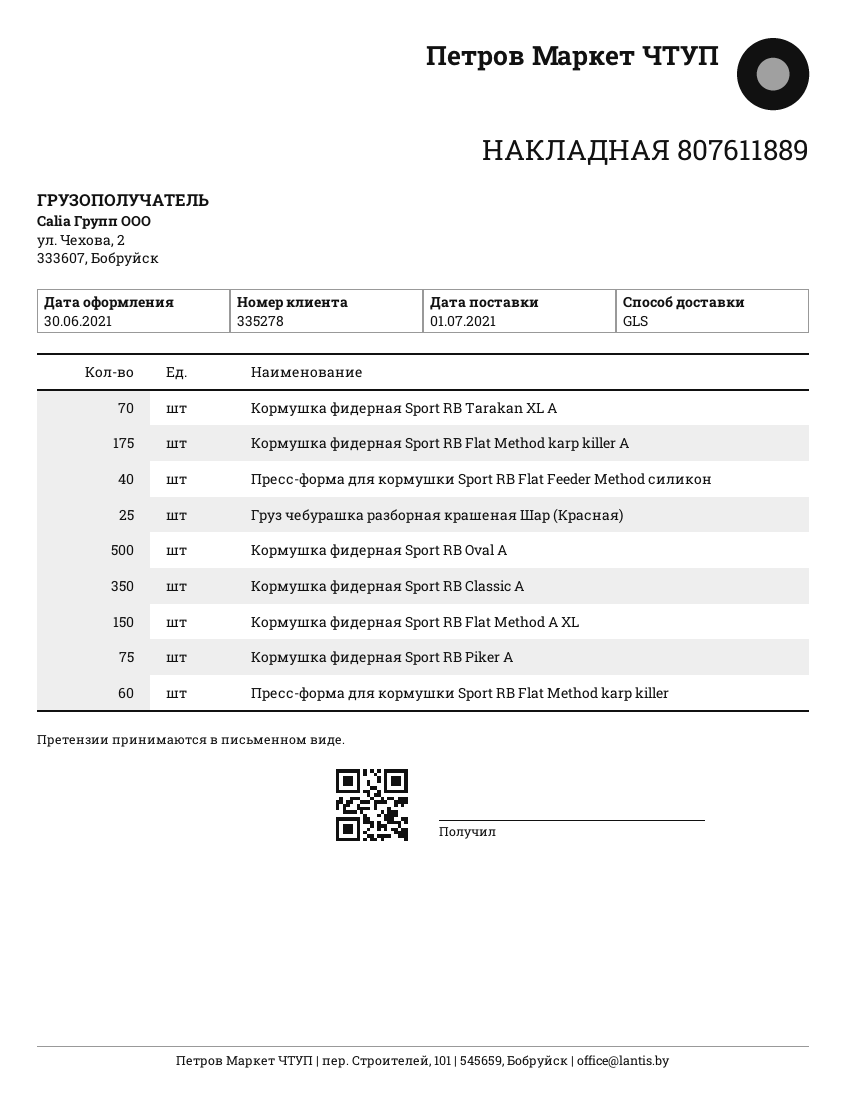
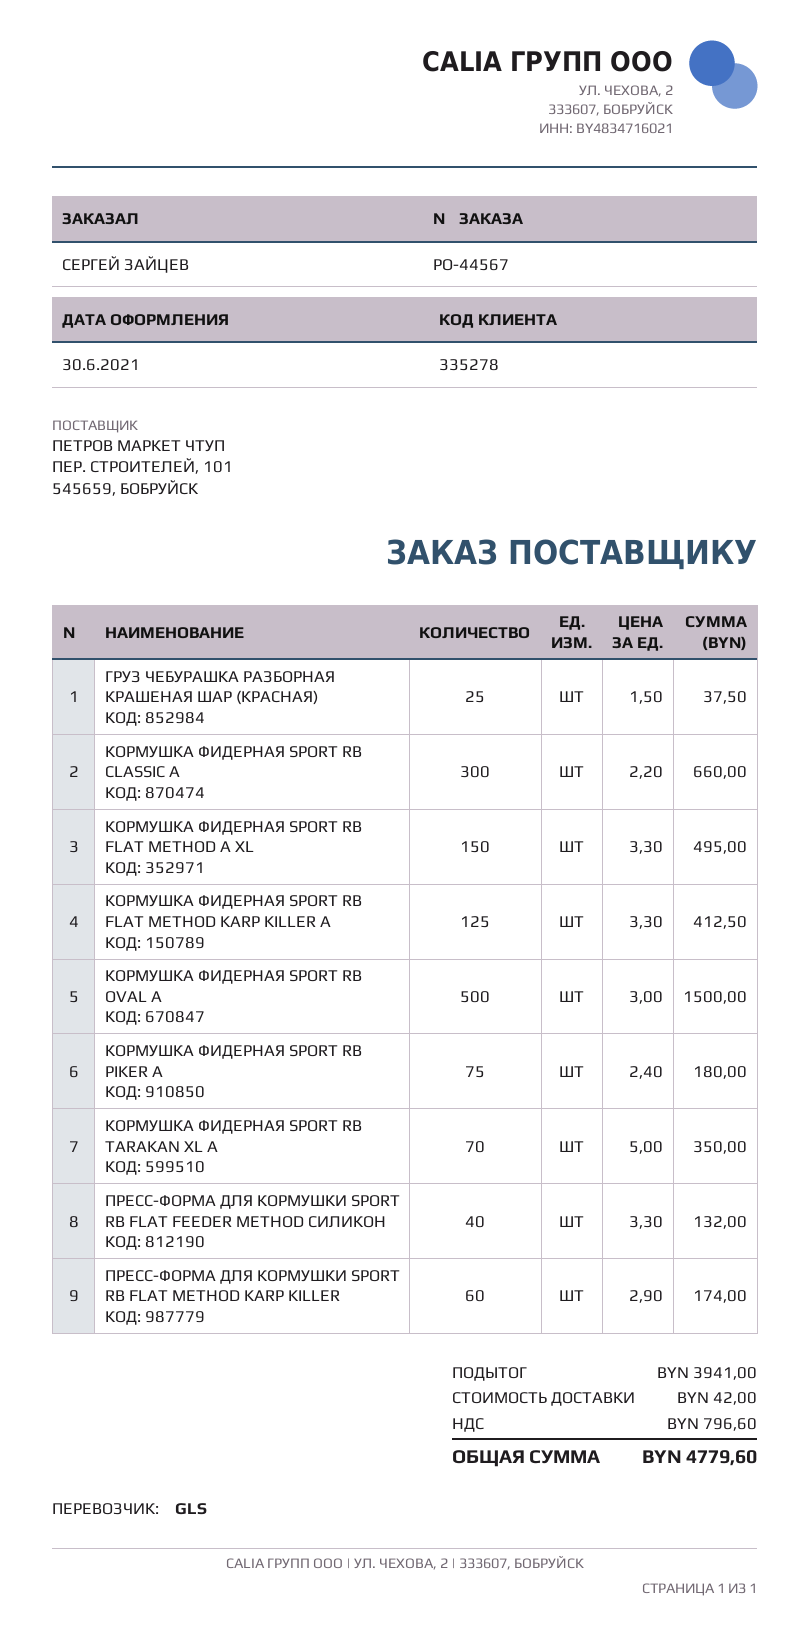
Кормушка фидерная Sport RB Flat Method karp killer A: 175 -> 125
Кормушка фидерная Sport RB Classic A: 350 -> 300

